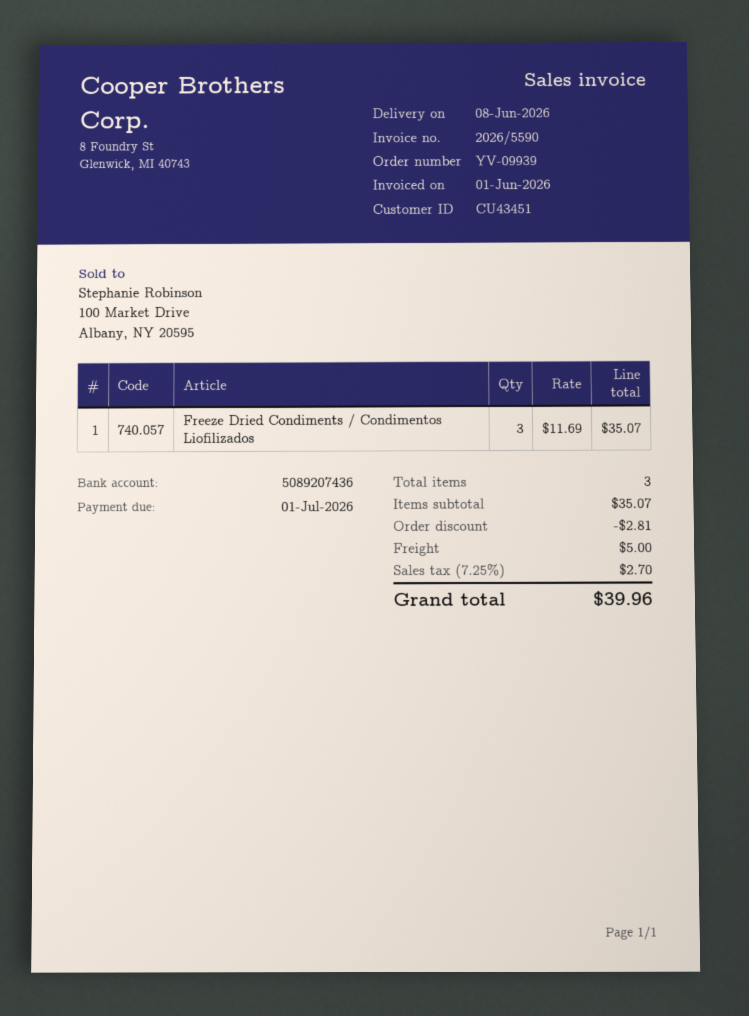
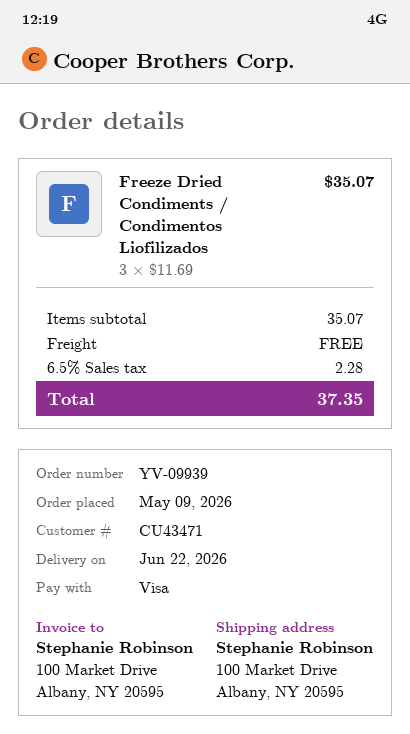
delivery date: 2026-06-08 -> 2026-06-22
customer number: CU43451 -> CU43471
discount: 2.81 -> none
shipping: 5.00 -> 0.00
tax: 7.25% = 2.70 -> 6.5% = 2.28
total: 39.96 -> 37.35

